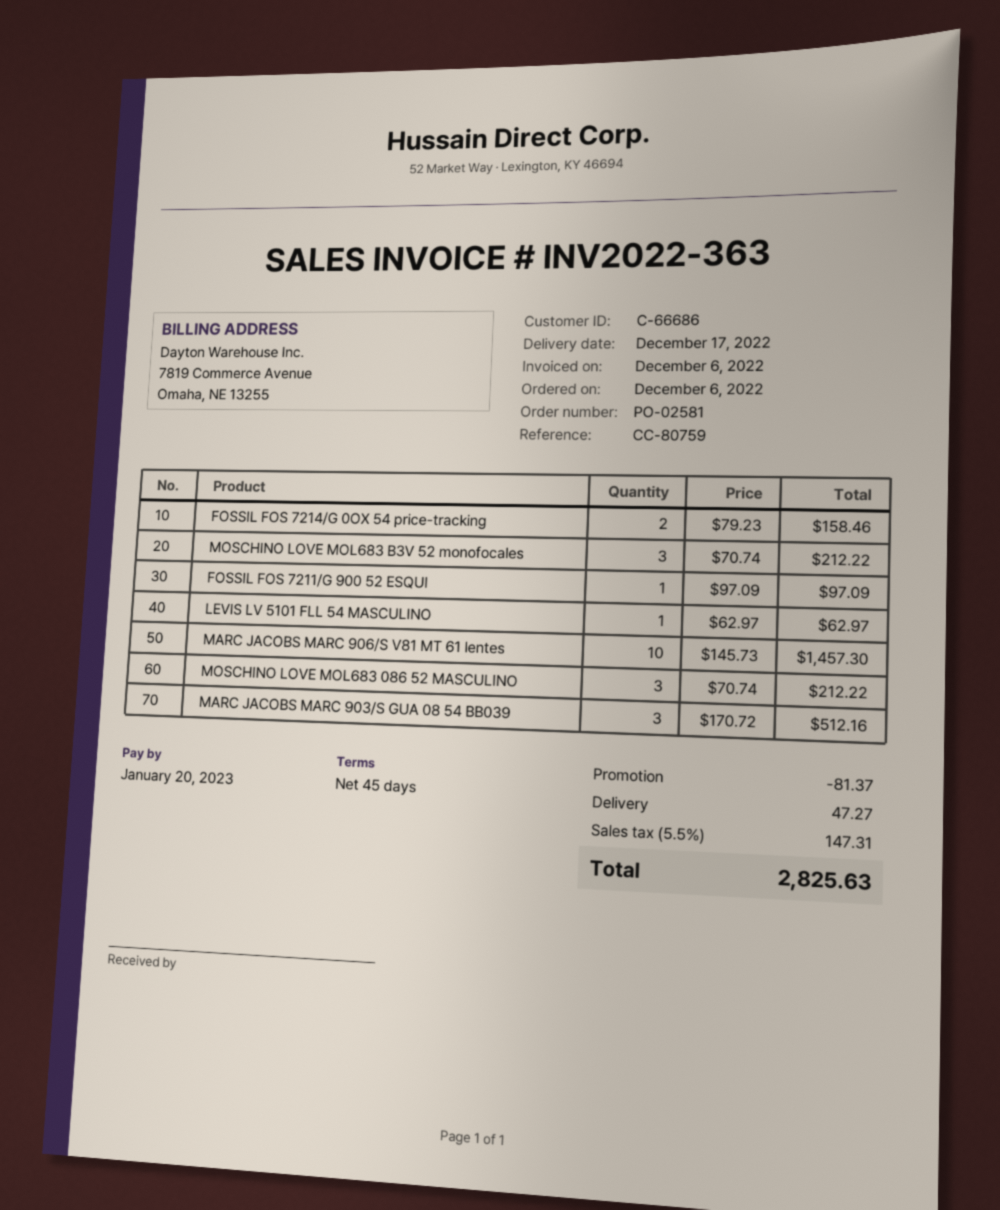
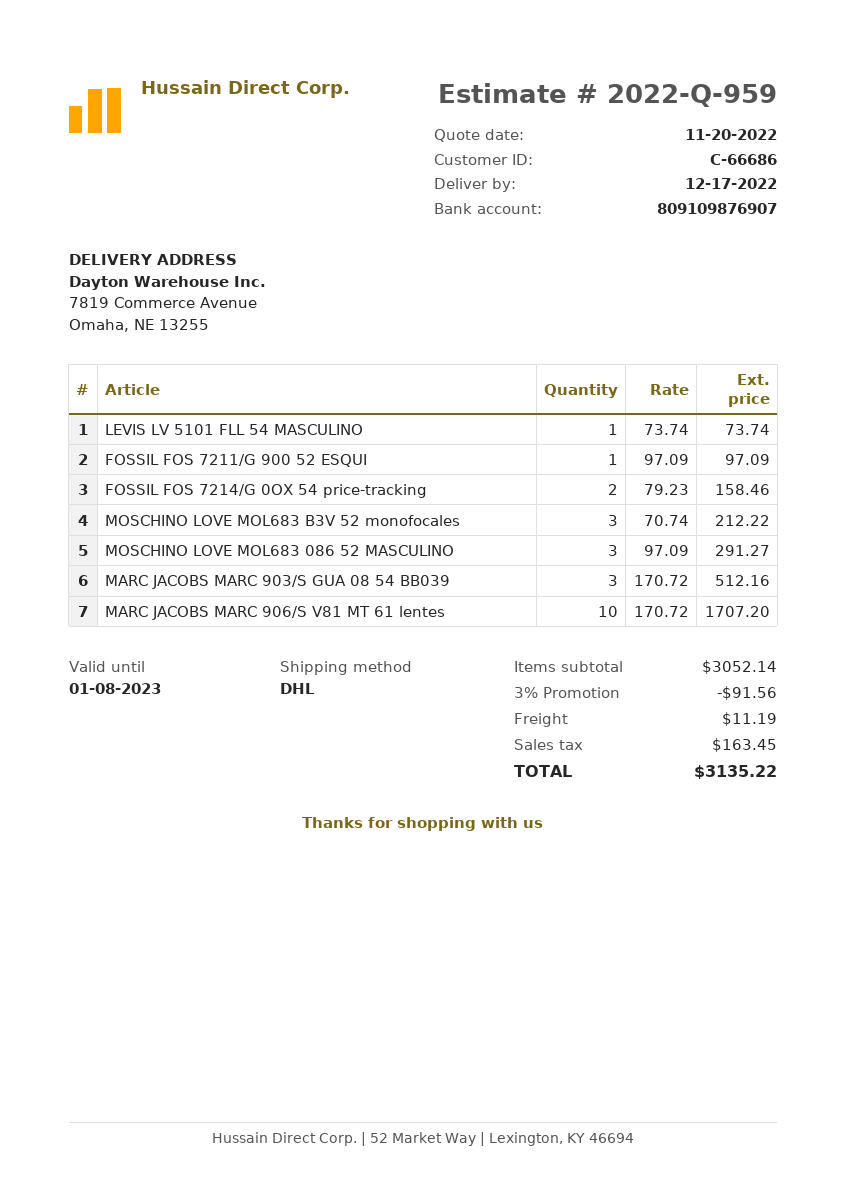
LEVIS LV 5101 FLL 54 MASCULINO: 1 x 62.97 = 62.97 -> 1 x 73.74 = 73.74
MARC JACOBS MARC 906/S V81 MT 61 lentes: 10 x 145.73 = 1457.30 -> 10 x 170.72 = 1707.20
MOSCHINO LOVE MOL683 086 52 MASCULINO: 3 x 70.74 = 212.22 -> 3 x 97.09 = 291.27
discount: 81.37 -> 91.56
shipping: 47.27 -> 11.19
tax: 147.31 -> 163.45
total: 2825.63 -> 3135.22

